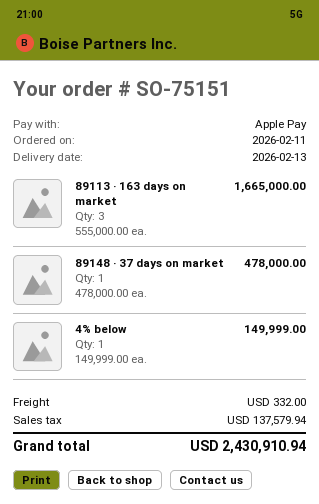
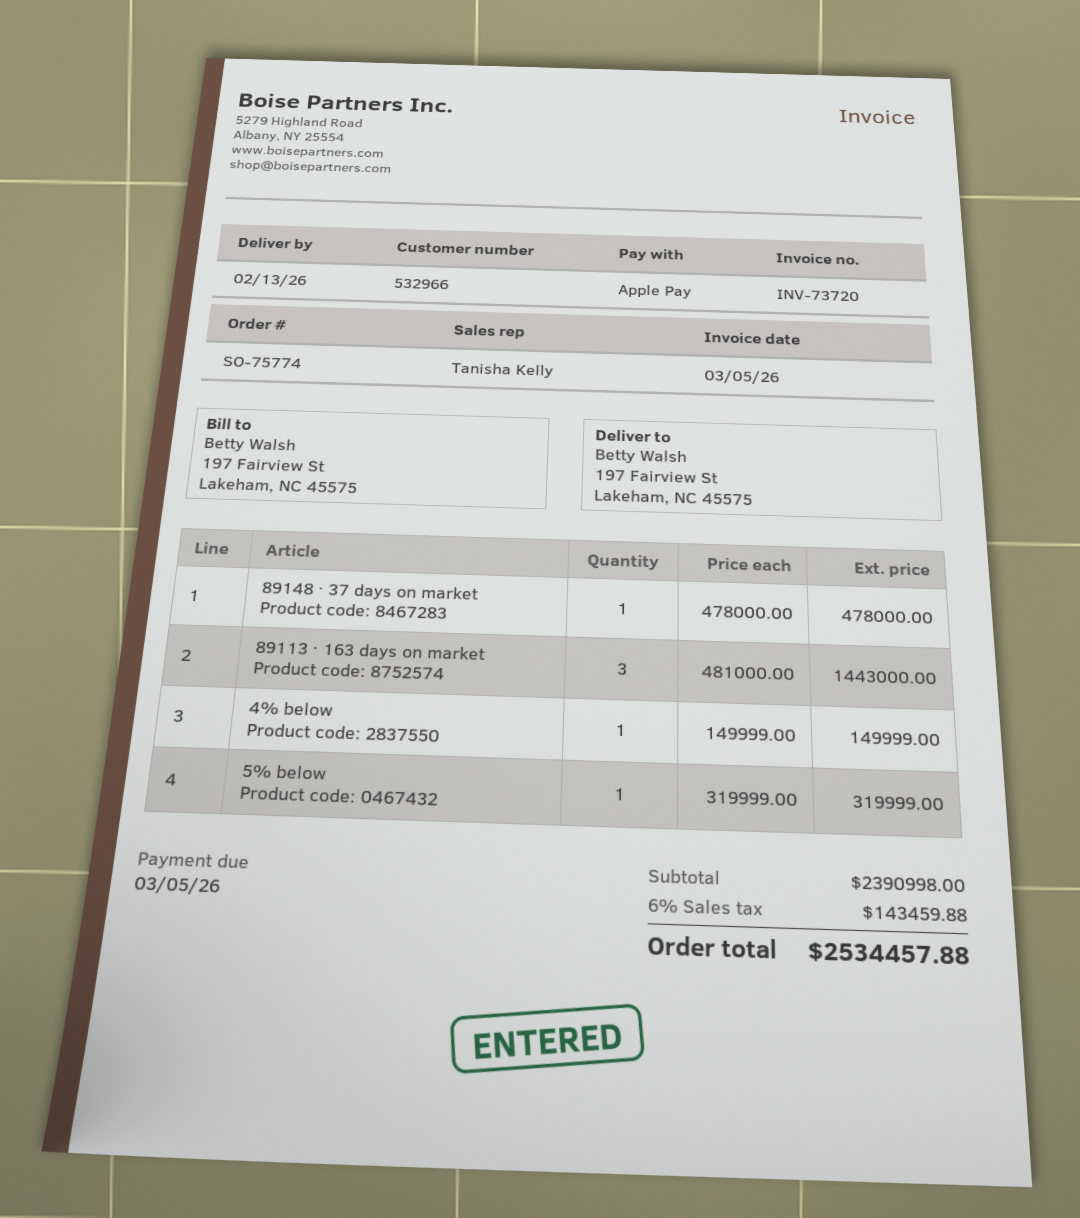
order number: SO-75151 -> SO-75774
89113 · 163 days on market: 3 x 555000.00 = 1665000.00 -> 3 x 481000.00 = 1443000.00
5% below: none -> 1 x 319999.00 = 319999.00
shipping: 332.00 -> none
tax: 137579.94 -> 143459.88
total: 2430910.94 -> 2534457.88

